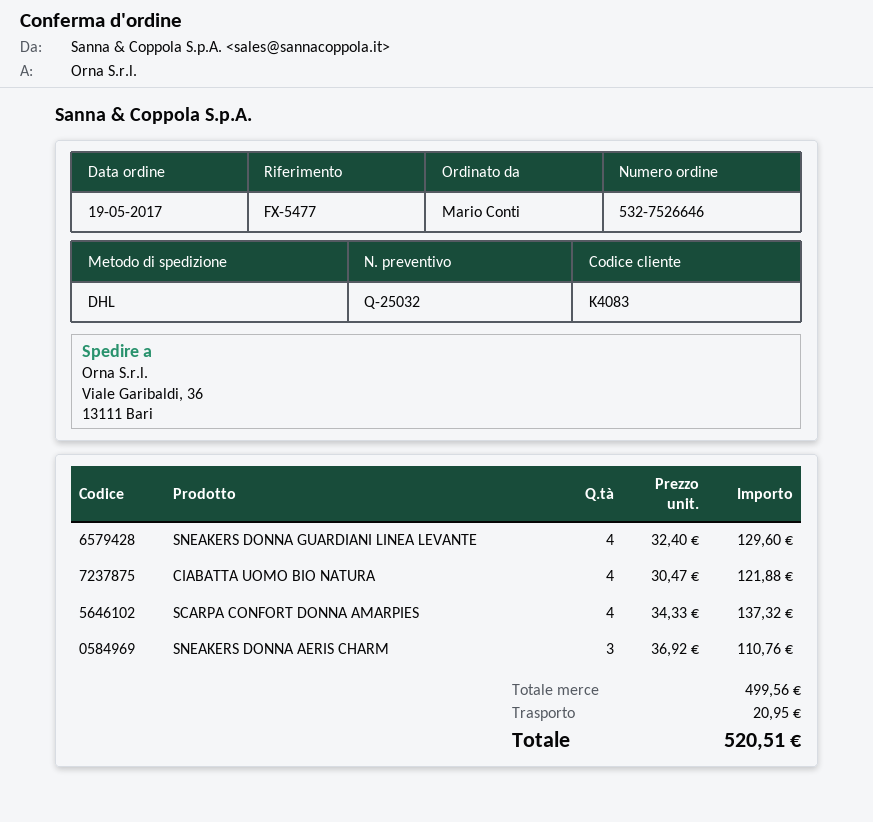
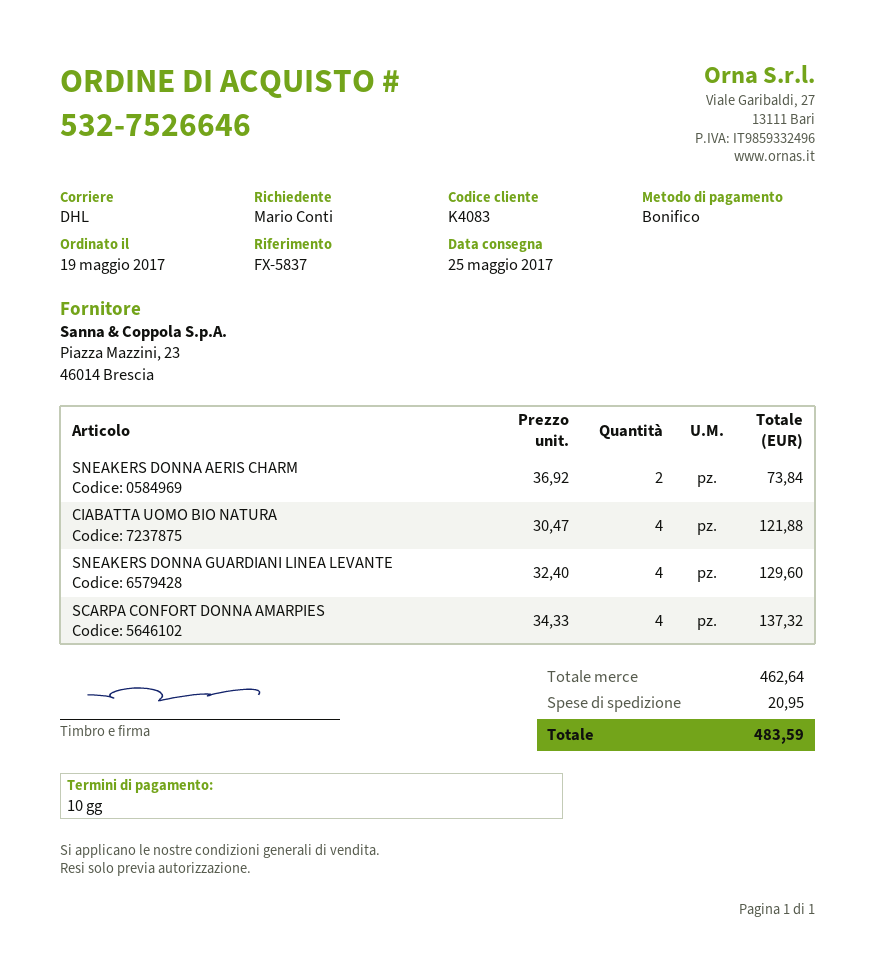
reference: FX-5477 -> FX-5837
SNEAKERS DONNA AERIS CHARM: 3 x 36.92 = 110.76 -> 2 x 36.92 = 73.84
subtotal: 499.56 -> 462.64
total: 520.51 -> 483.59

